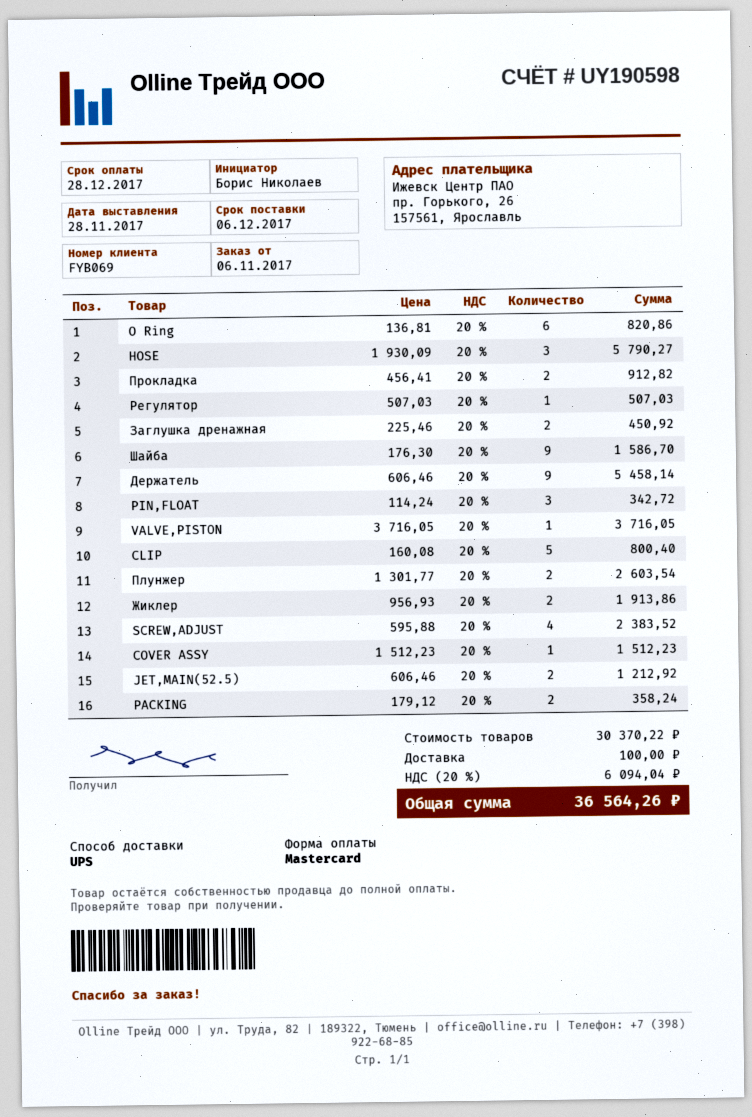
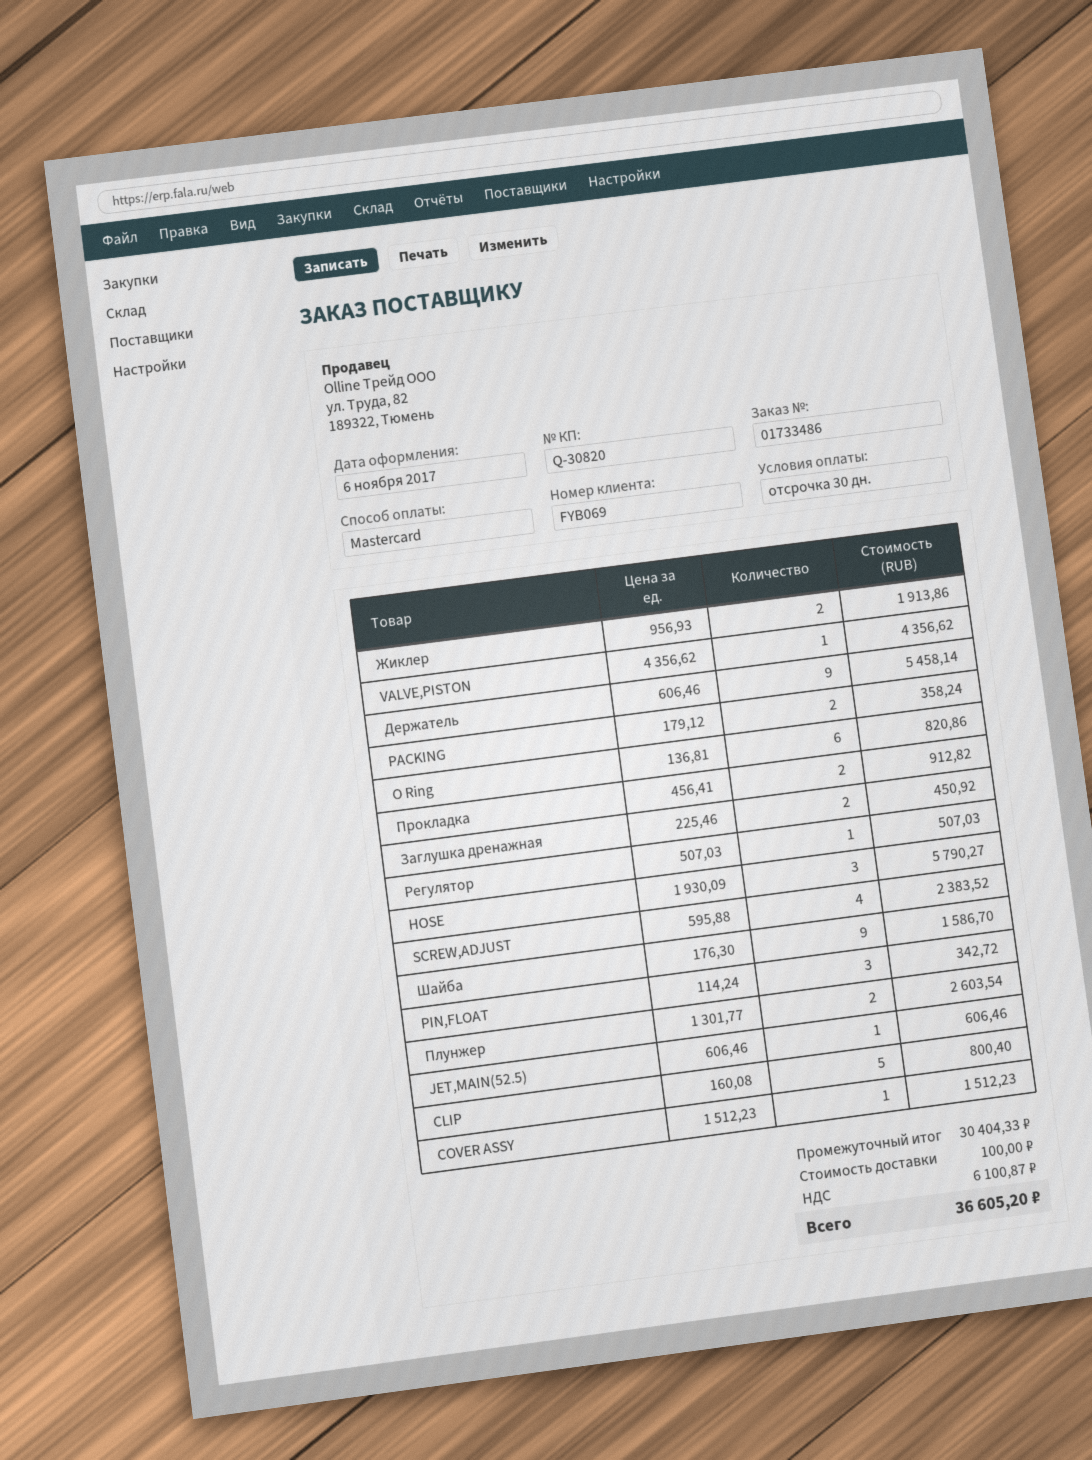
VALVE,PISTON: 1 x 3716.05 = 3716.05 -> 1 x 4356.62 = 4356.62
JET,MAIN(52.5): 2 x 606.46 = 1212.92 -> 1 x 606.46 = 606.46
subtotal: 30370.22 -> 30404.33
tax: 6094.04 -> 6100.87
total: 36564.26 -> 36605.20

